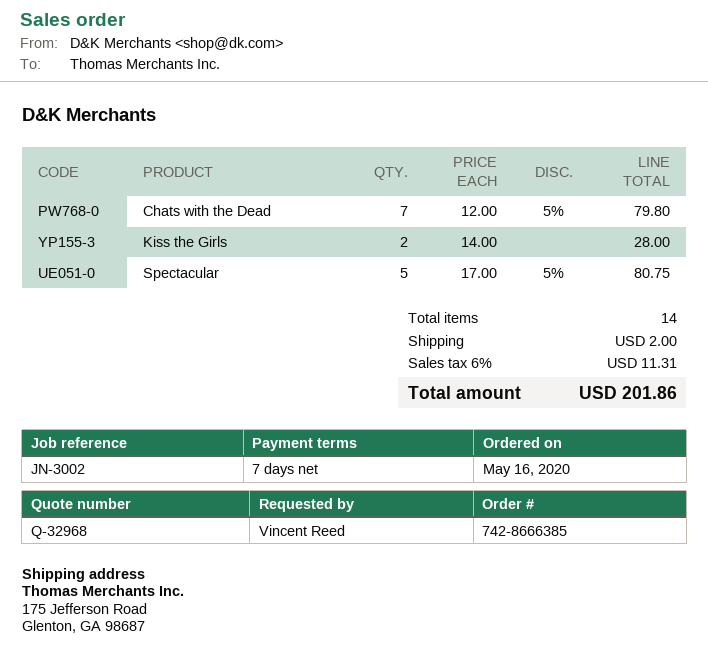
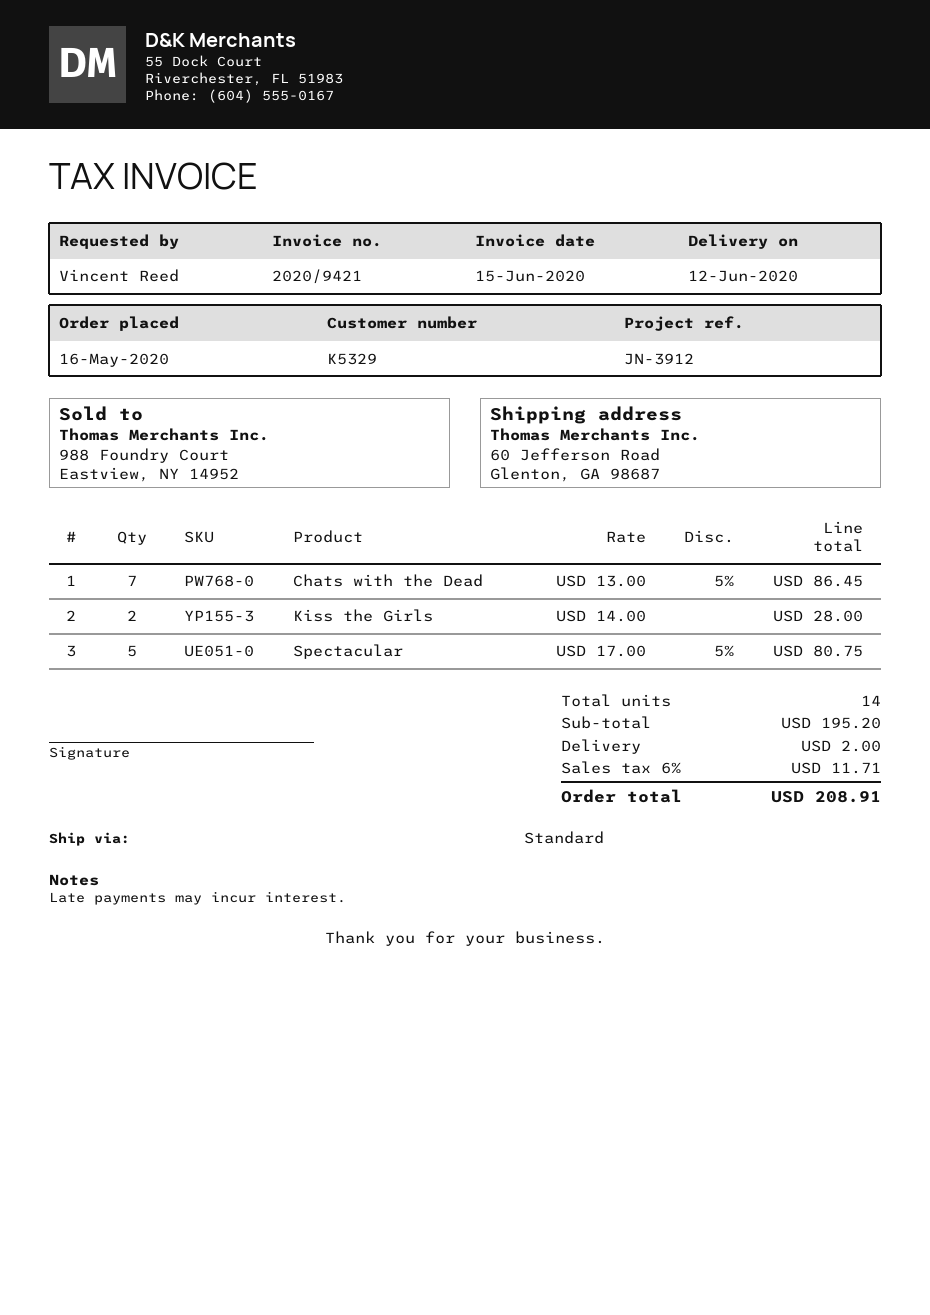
reference: JN-3002 -> JN-3912
ship to: 175 Jefferson Road, Glenton, GA 98687 -> 60 Jefferson Road, Glenton, GA 98687
Chats with the Dead: 7 x 12.00 - 5% = 79.80 -> 7 x 13.00 - 5% = 86.45
tax: 6% = 11.31 -> 6% = 11.71
total: 201.86 -> 208.91

